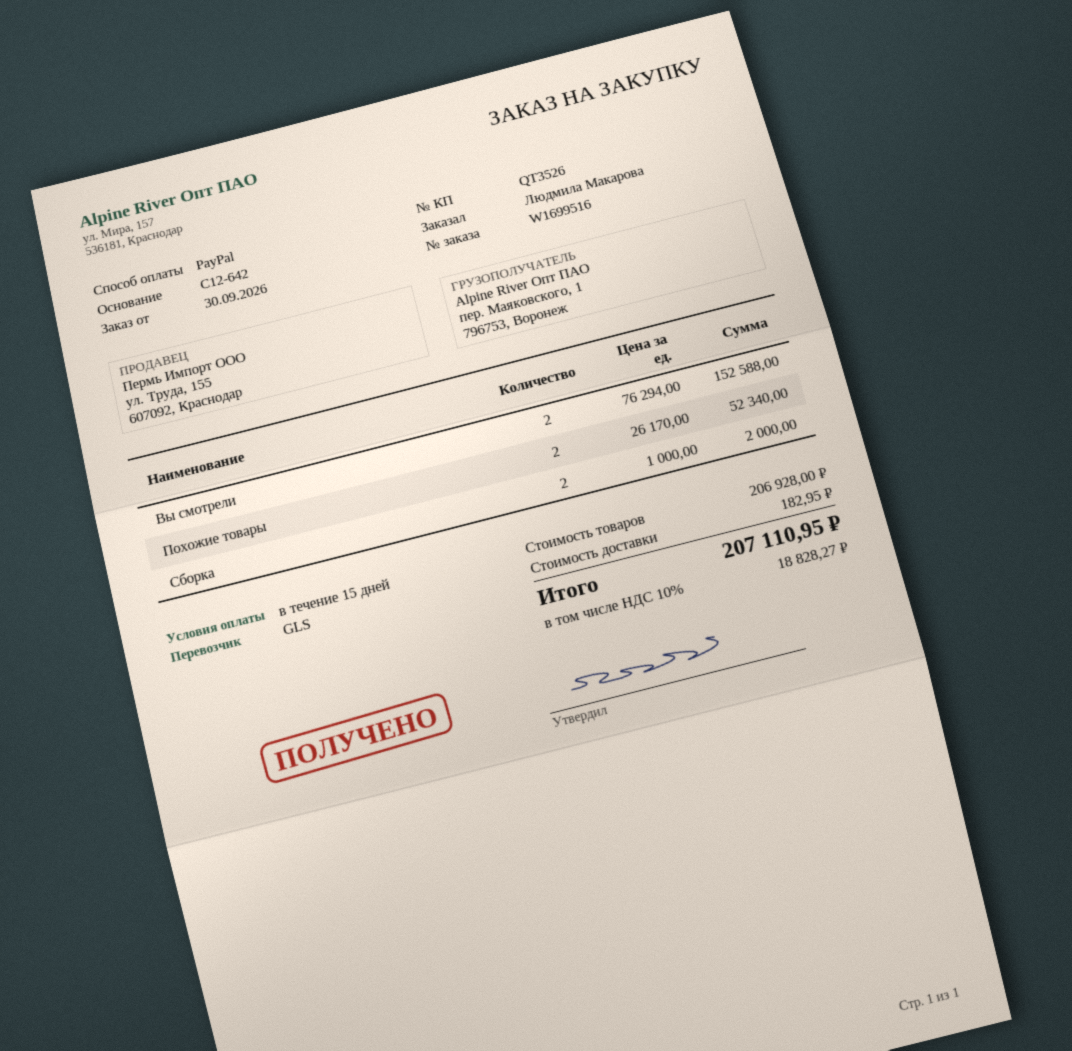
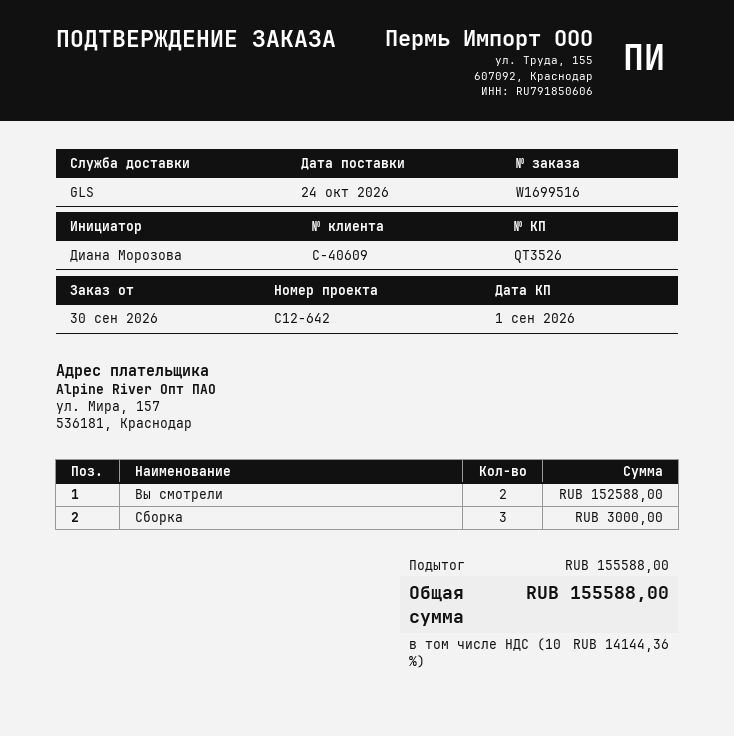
ordered by: Людмила Макарова -> Диана Морозова
Похожие товары: 2 for 52340.00 -> none
Сборка: 2 for 2000.00 -> 3 for 3000.00
subtotal: 206928.00 -> 155588.00
shipping: 182.95 -> none
tax: 10% = 18828.27 -> 10% = 14144.36
total: 207110.95 -> 155588.00

